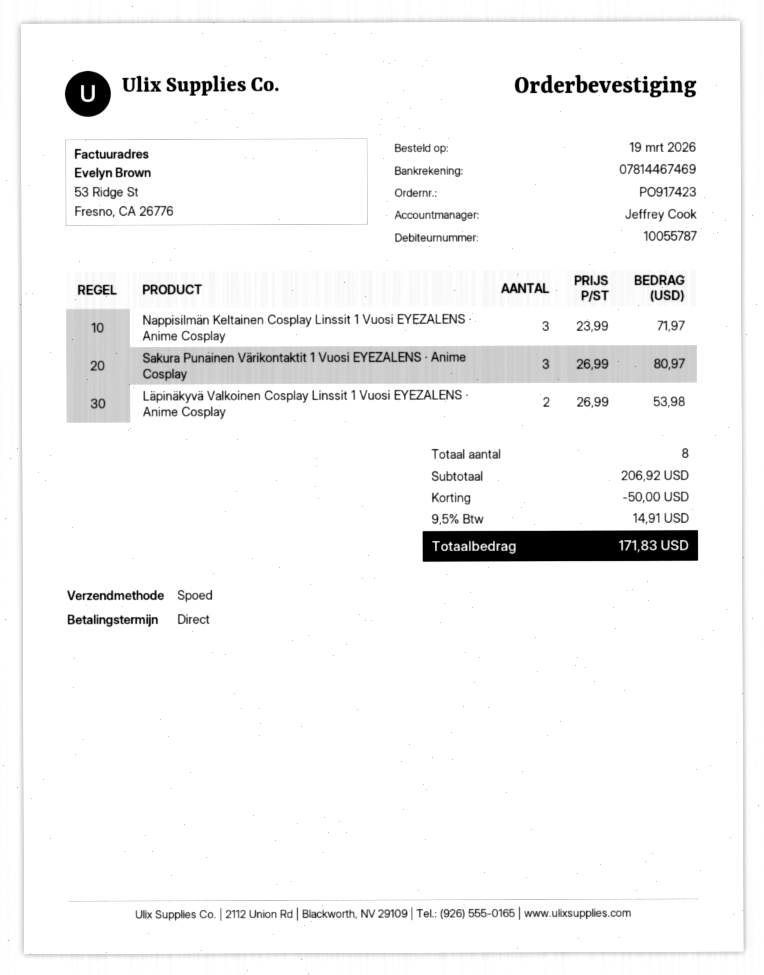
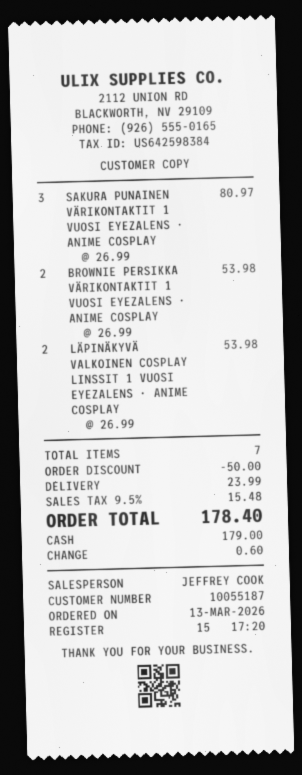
order date: 2026-03-19 -> 2026-03-13
customer number: 10055787 -> 10055187
Nappisilmän Keltainen Cosplay Linssit 1 Vuosi EYEZALENS · Anime Cosplay: 3 x 23.99 = 71.97 -> none
BROWNIE PERSIKKA VÄRIKONTAKTIT 1 VUOSI EYEZALENS · ANIME COSPLAY: none -> 2 x 26.99 = 53.98
total quantity: 8 -> 7
shipping: none -> 23.99
tax: 9.5% = 14.91 -> 9.5% = 15.48
total: 171.83 -> 178.40

